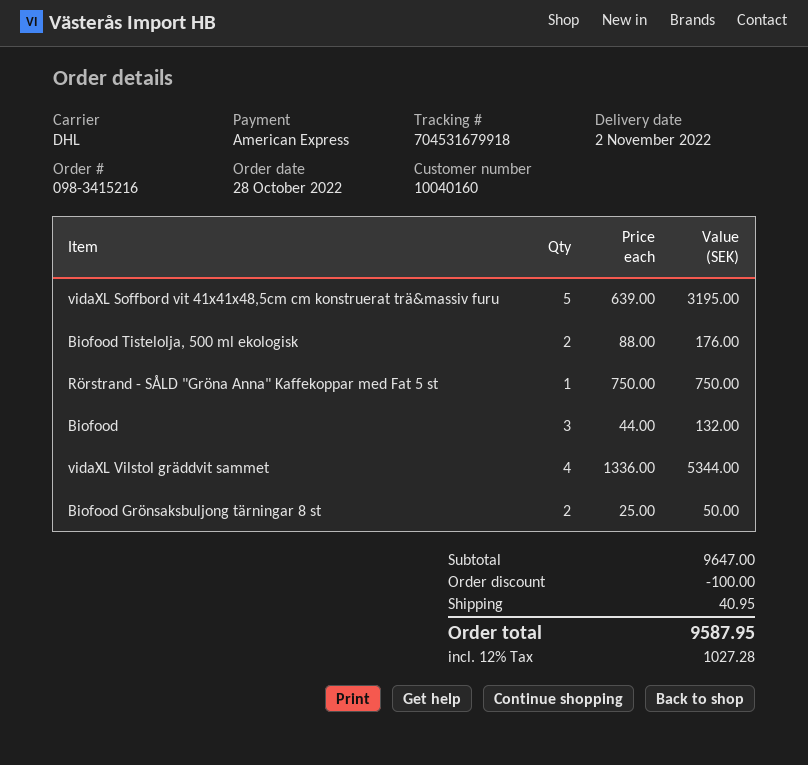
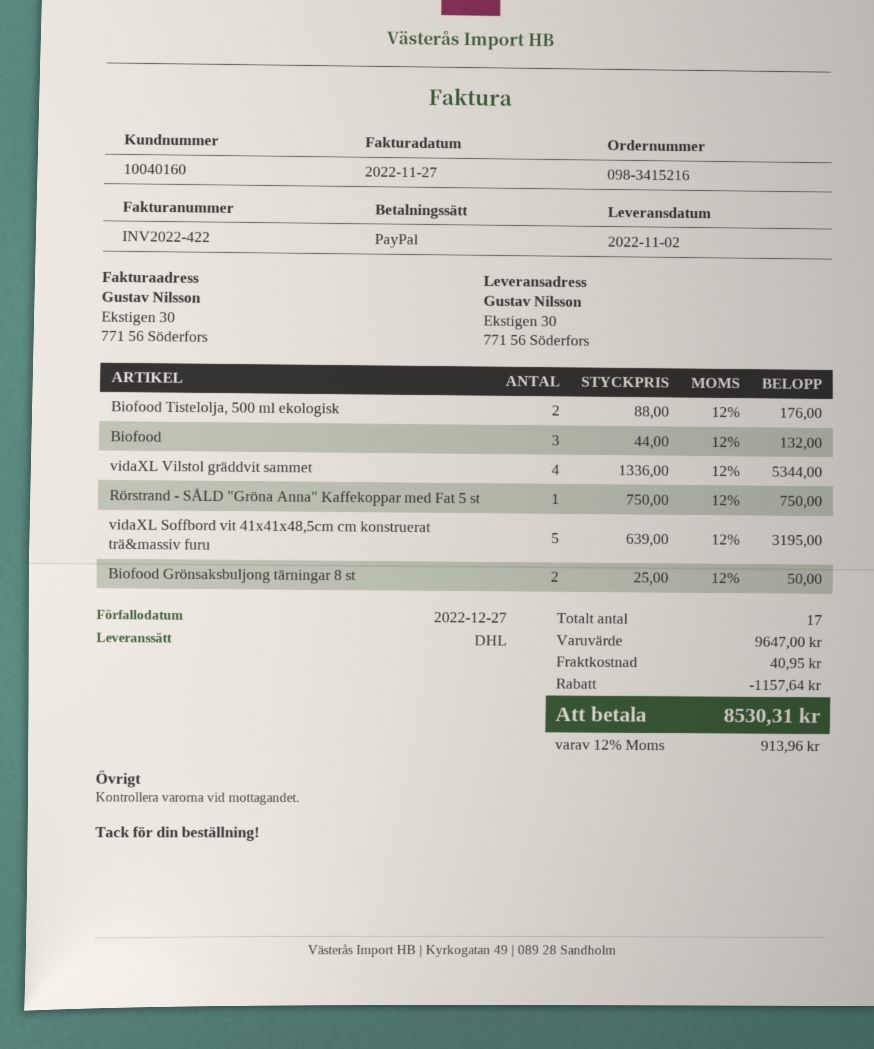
payment method: American Express -> PayPal
discount: 100.00 -> 1157.64
tax: 12% = 1027.28 -> 12% = 913.96
total: 9587.95 -> 8530.31

